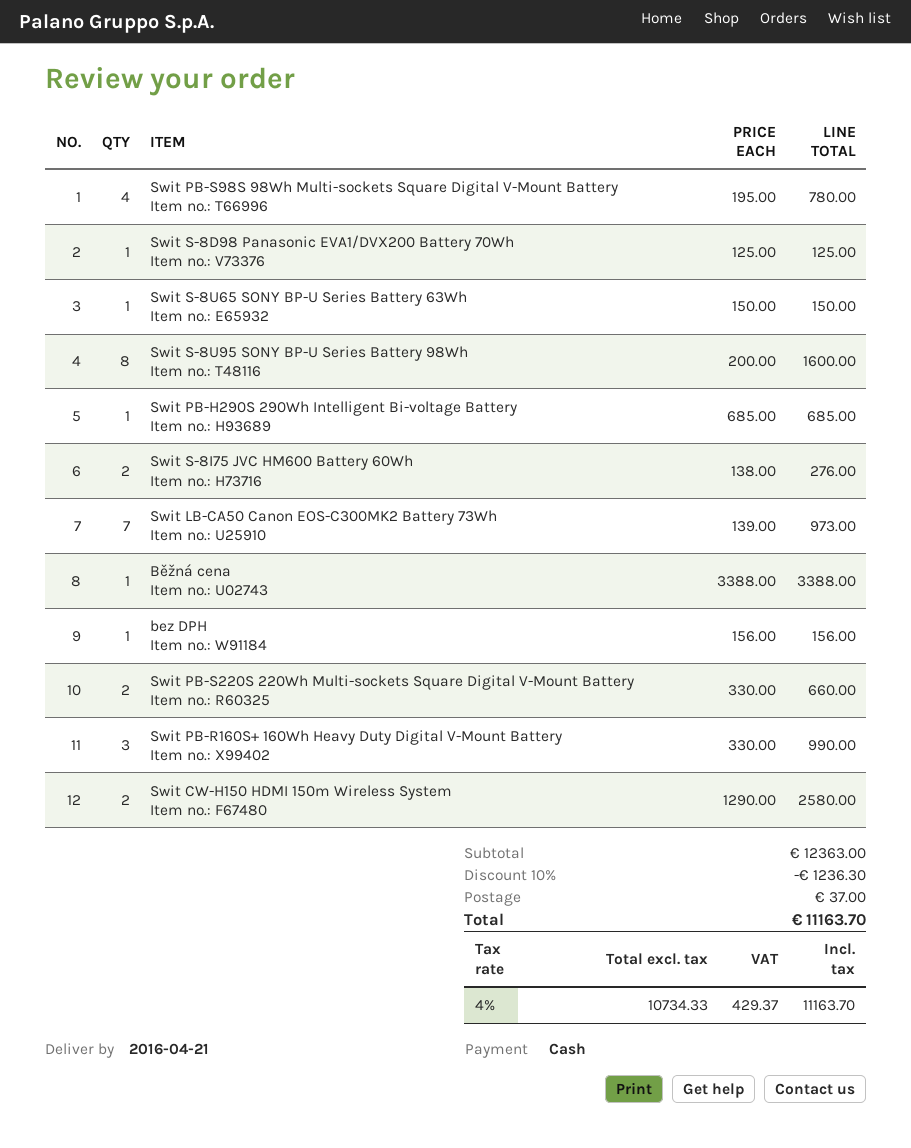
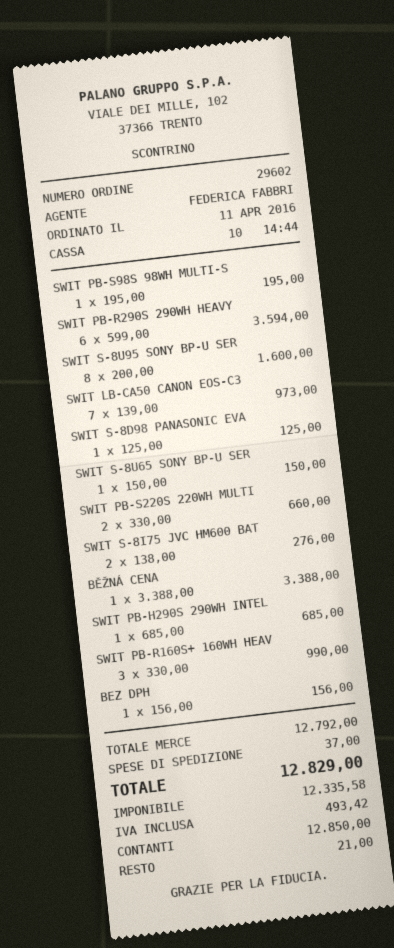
Swit PB-S98S 98Wh Multi-sockets Square Digital V-Mount Battery: 4 x 195.00 = 780.00 -> 1 x 195.00 = 195.00
Swit CW-H150 HDMI 150m Wireless System: 2 x 1290.00 = 2580.00 -> none
SWIT PB-R290S 290WH HEAVY: none -> 6 x 599.00 = 3594.00
subtotal: 12363.00 -> 12792.00
discount: 10% = 1236.30 -> none
net: 10734.33 -> 12335.58
tax: 429.37 -> 493.42
total: 11163.70 -> 12829.00

